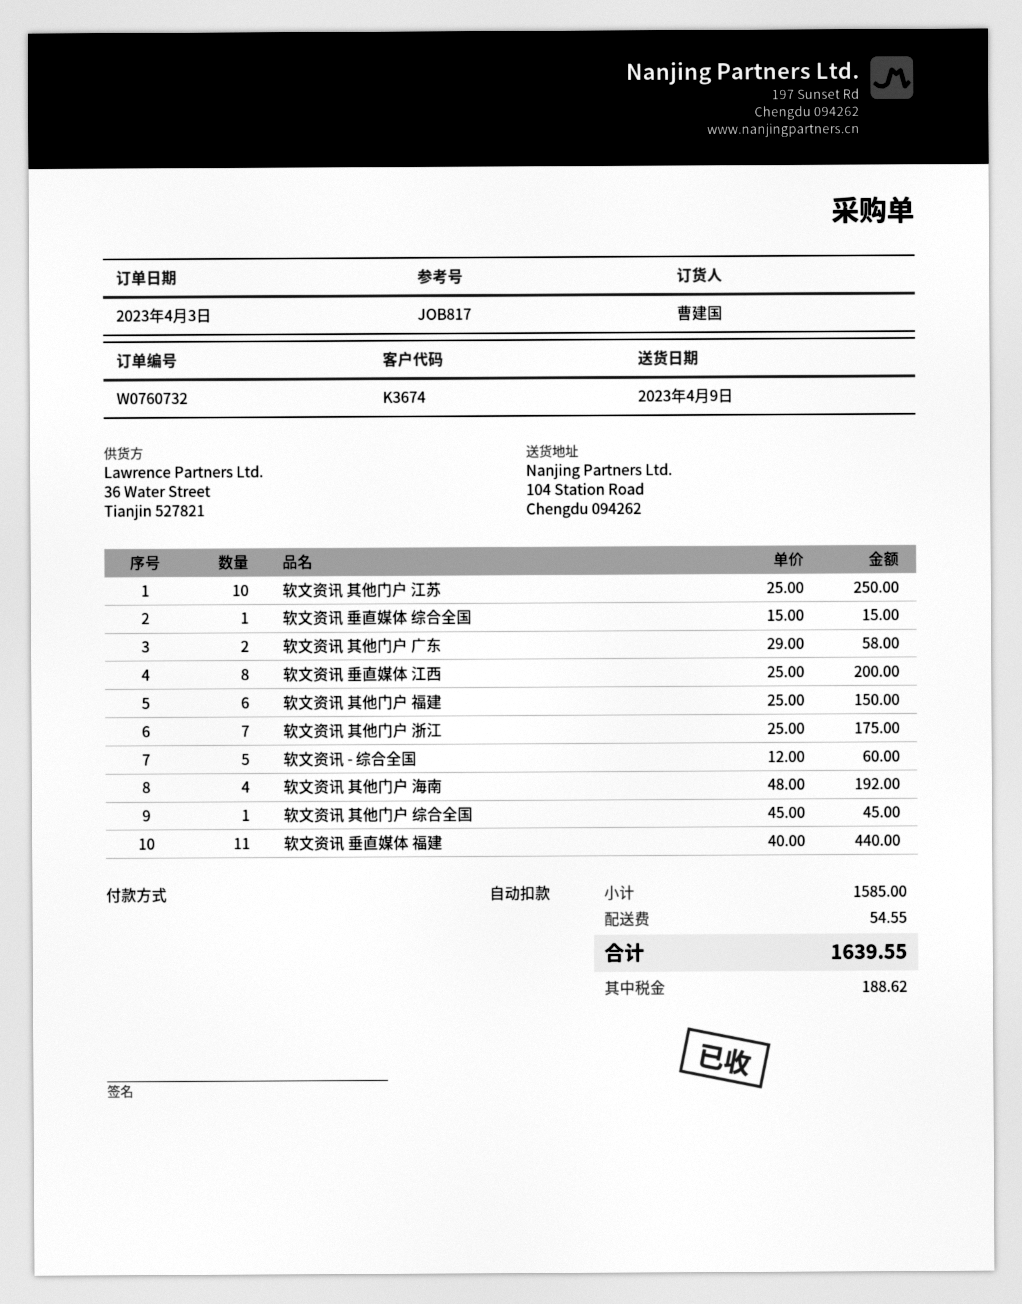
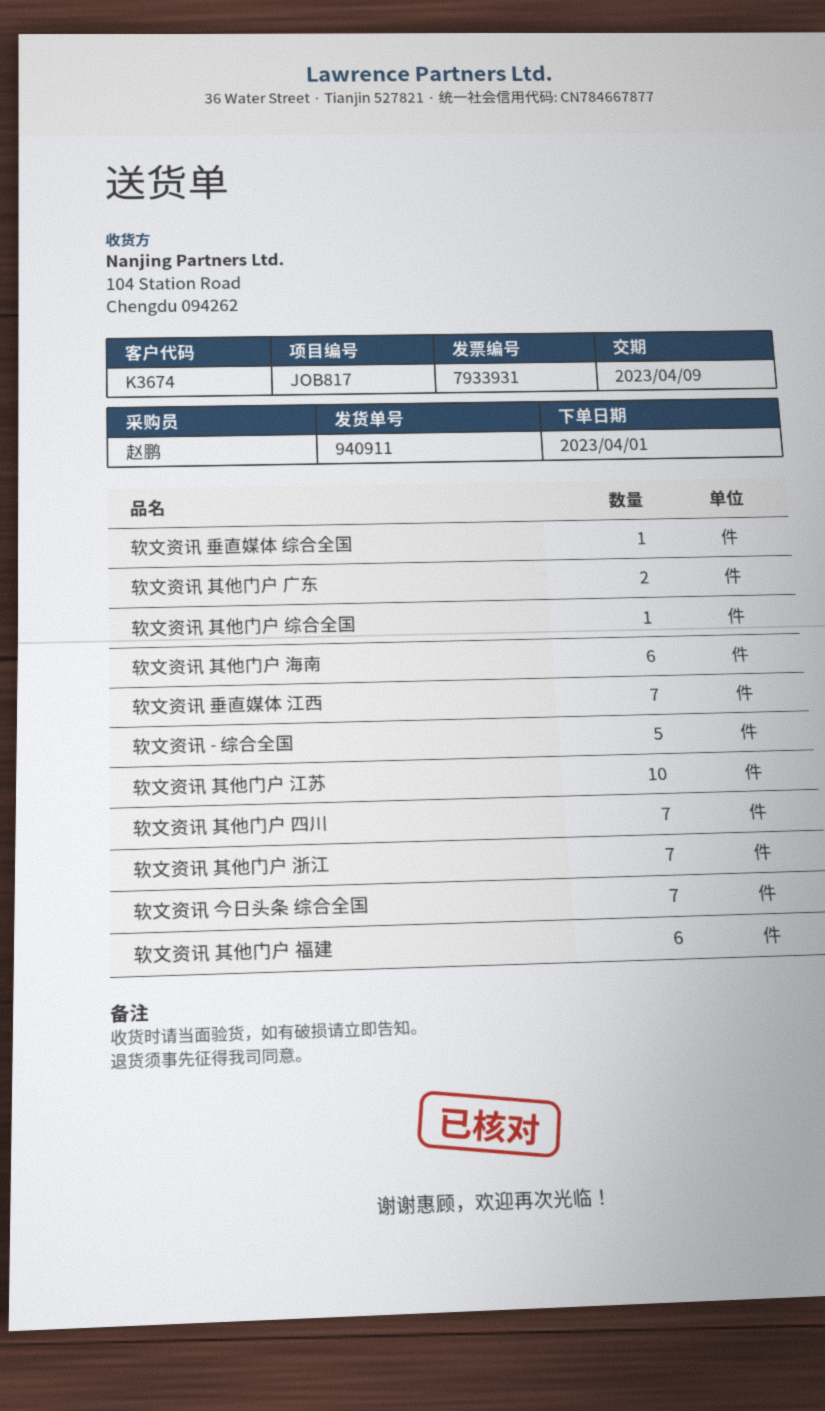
order date: 2023-04-03 -> 2023-04-01
ordered by: 曹建国 -> 赵鹏
软文资讯 垂直媒体 江西: 8 -> 7
软文资讯 其他门户 海南: 4 -> 6
软文资讯 垂直媒体 福建: 11 -> none
软文资讯 其他门户 四川: none -> 7
软文资讯 今日头条 综合全国: none -> 7

